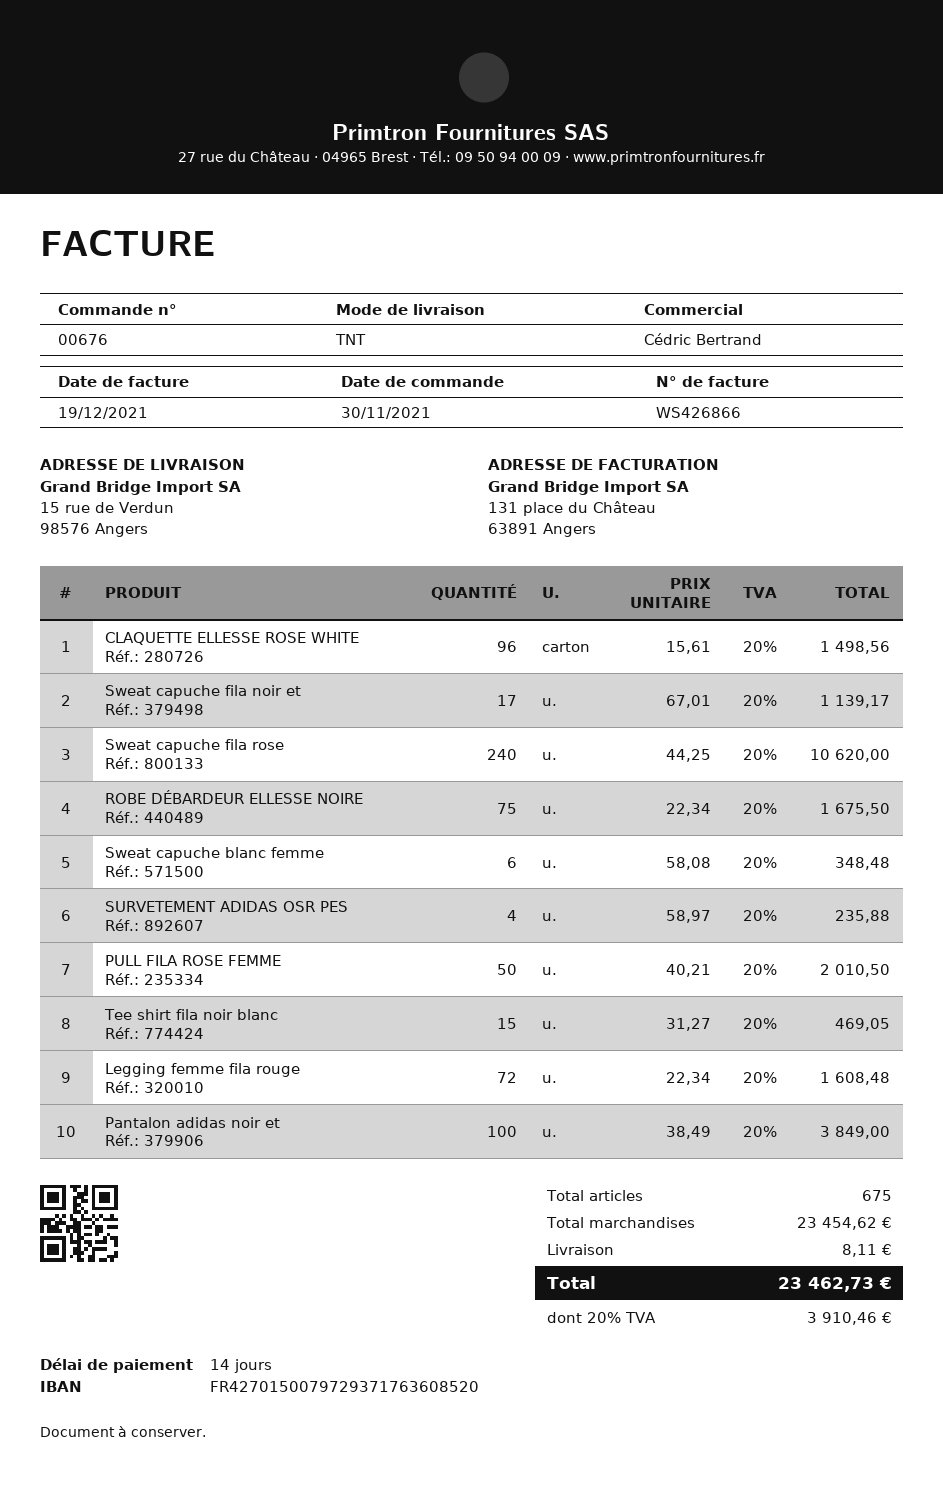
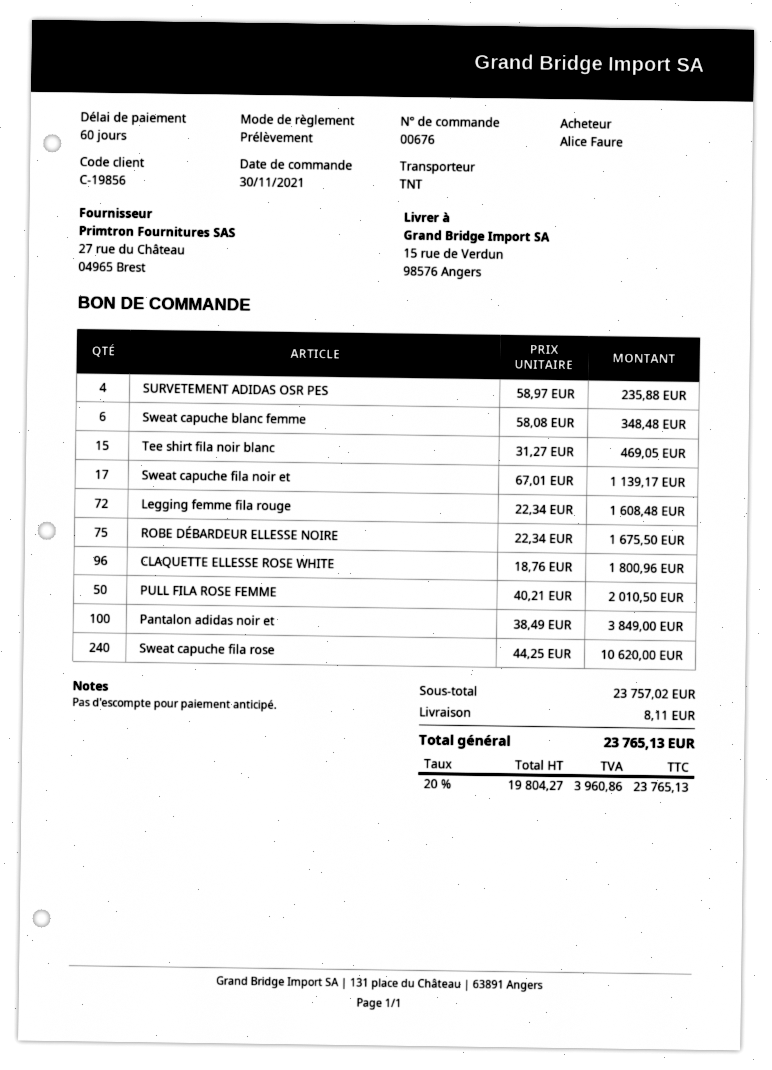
payment terms: 14 days -> 60 days
CLAQUETTE ELLESSE ROSE WHITE: 96 x 15.61 = 1498.56 -> 96 x 18.76 = 1800.96
subtotal: 23454.62 -> 23757.02
tax: 20% = 3910.46 -> 20% = 3960.86
total: 23462.73 -> 23765.13

